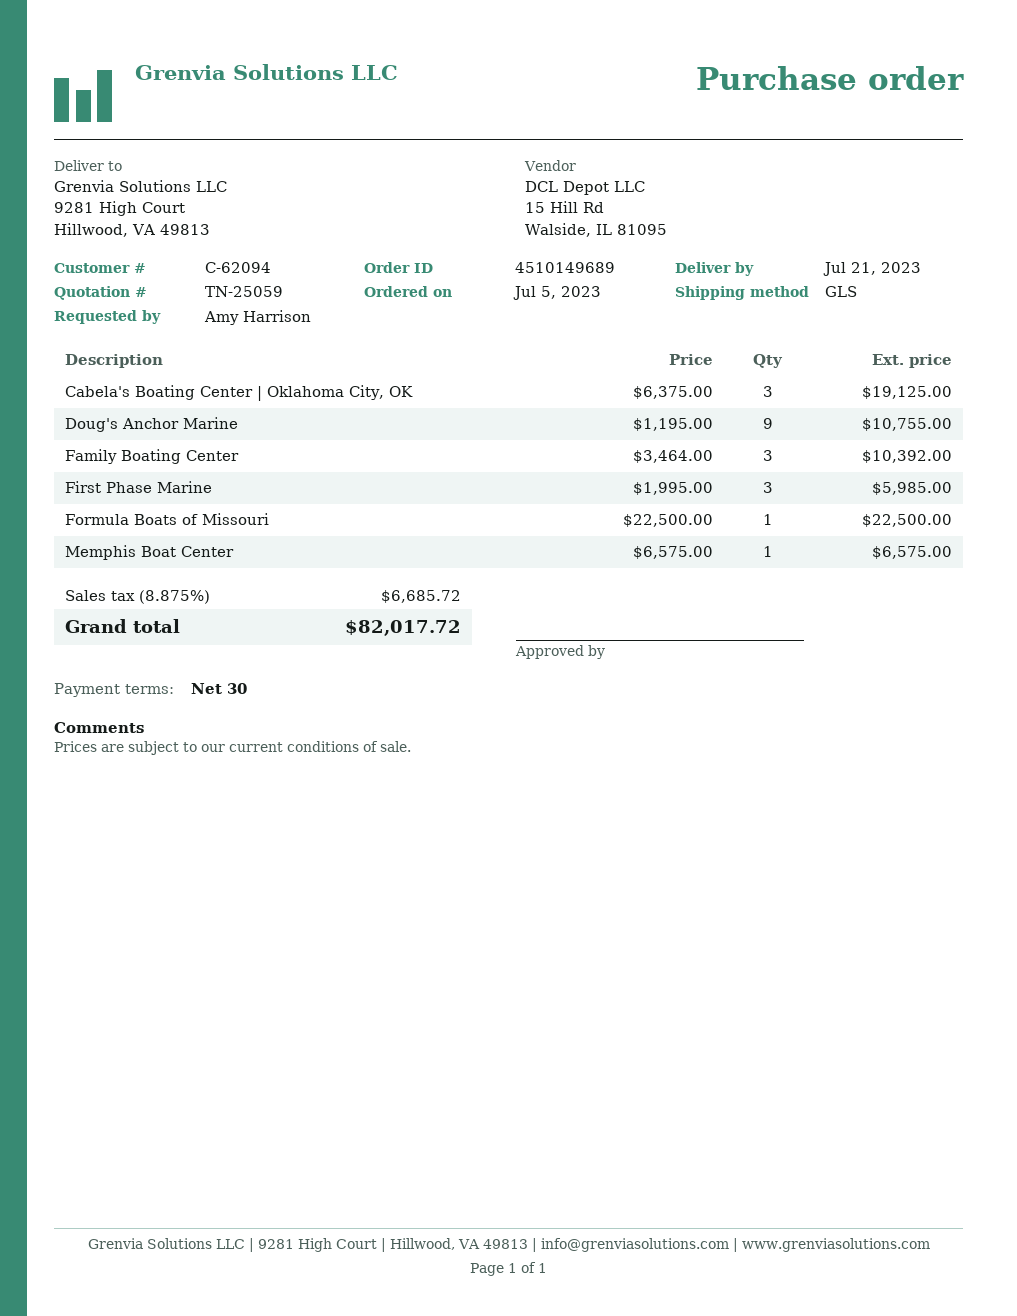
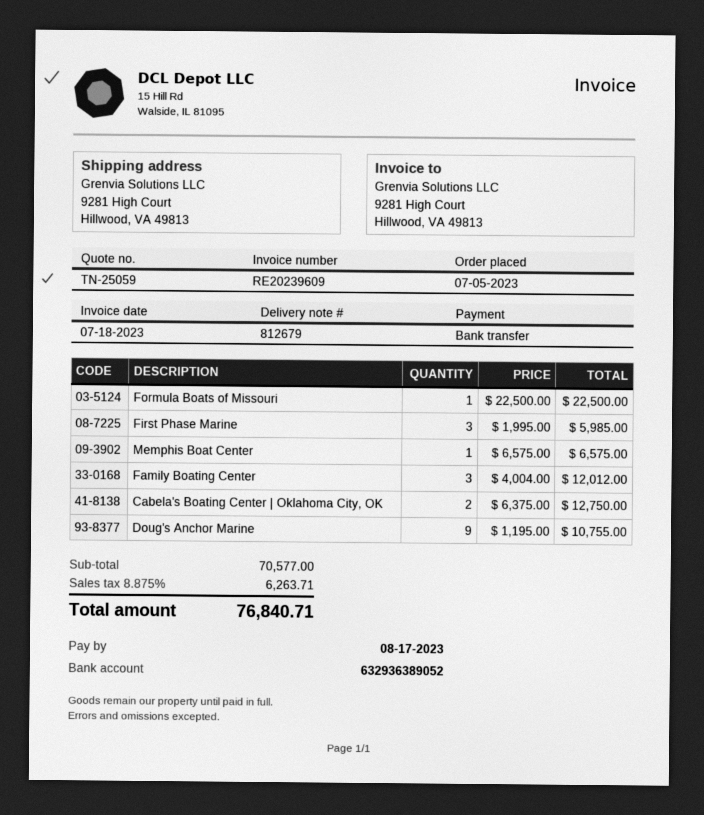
Cabela's Boating Center | Oklahoma City, OK: 3 x 6375.00 = 19125.00 -> 2 x 6375.00 = 12750.00
Family Boating Center: 3 x 3464.00 = 10392.00 -> 3 x 4004.00 = 12012.00
tax: 8.875% = 6685.72 -> 8.875% = 6263.71
total: 82017.72 -> 76840.71

